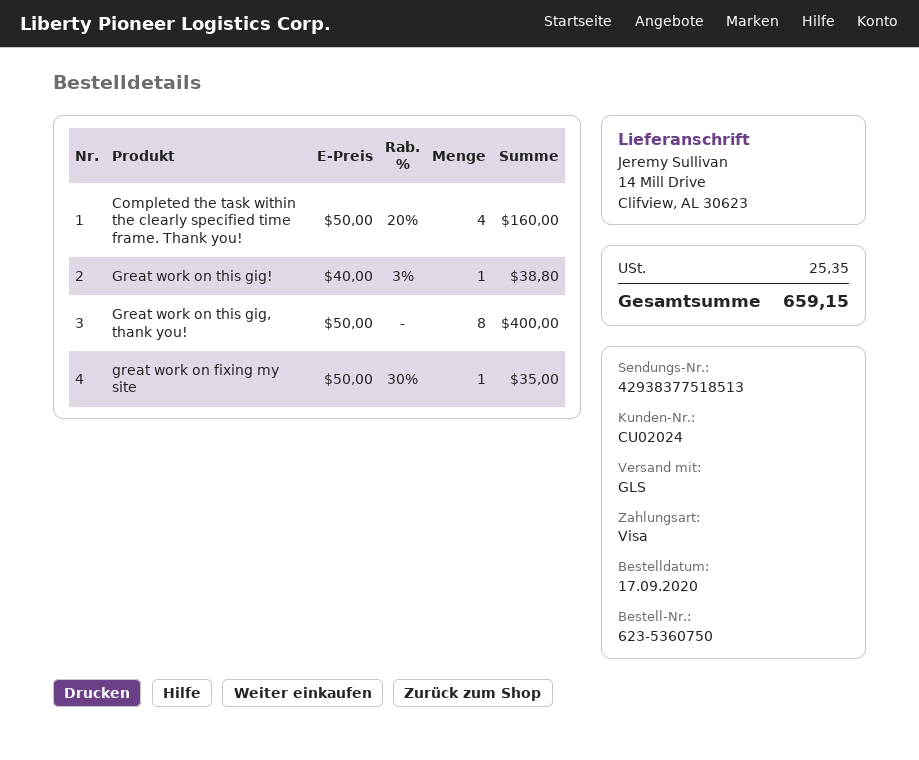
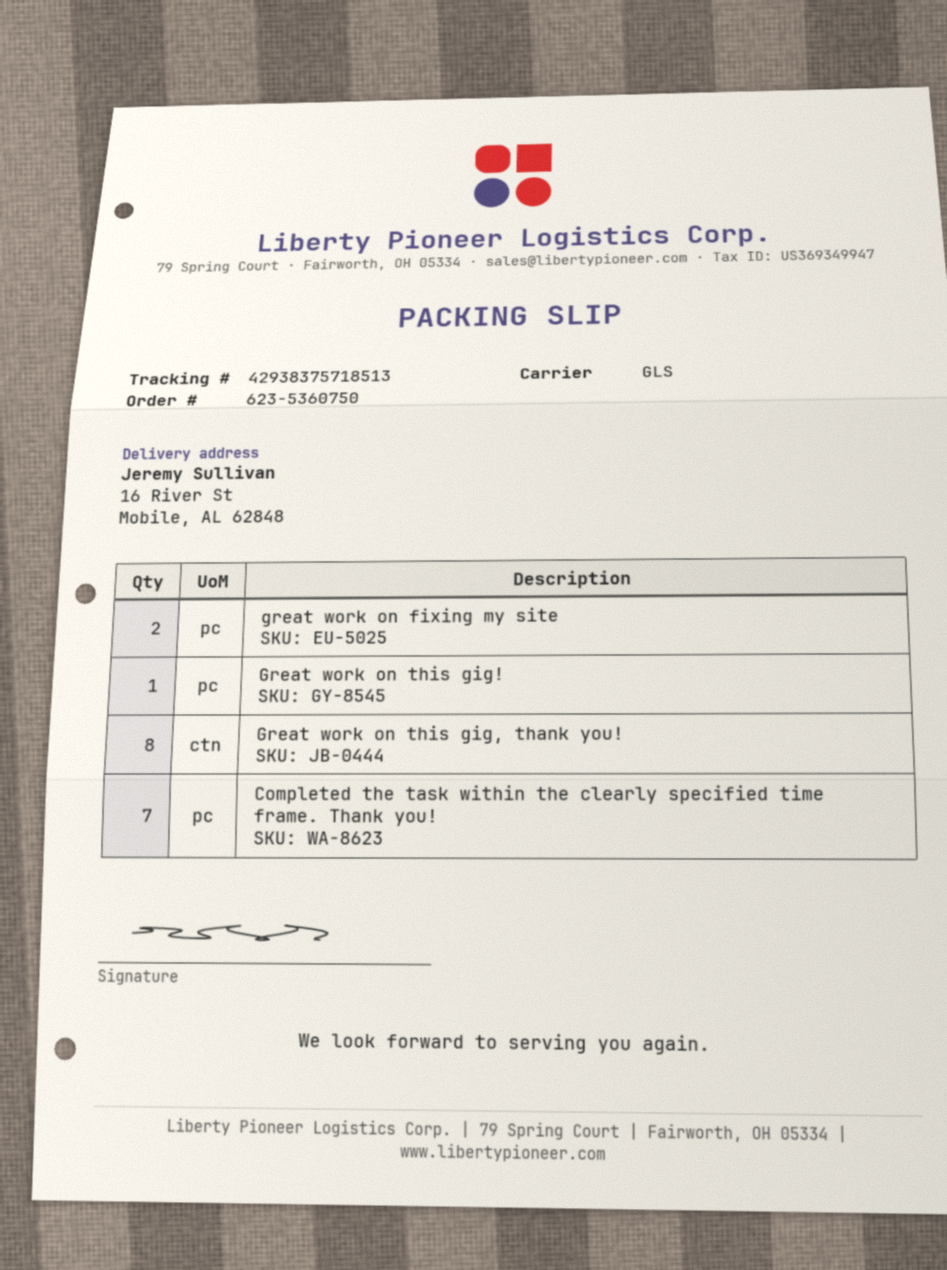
tracking number: 42938377518513 -> 42938375718513
ship to: 14 Mill Drive, Clifview, AL 30623 -> 16 River St, Mobile, AL 62848
Completed the task within the clearly specified time frame. Thank you!: 4 -> 7
great work on fixing my site: 1 -> 2

